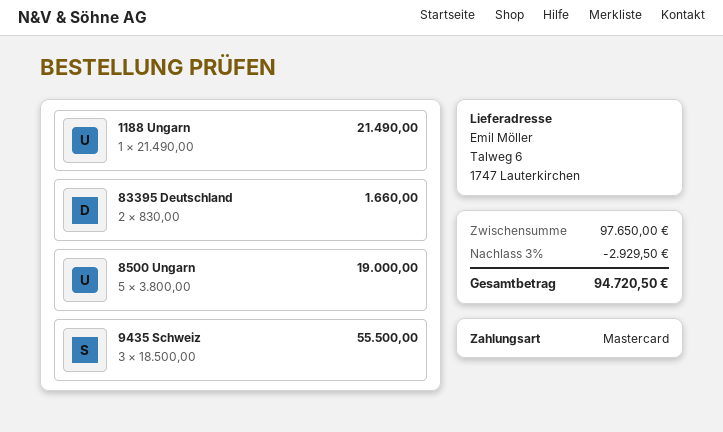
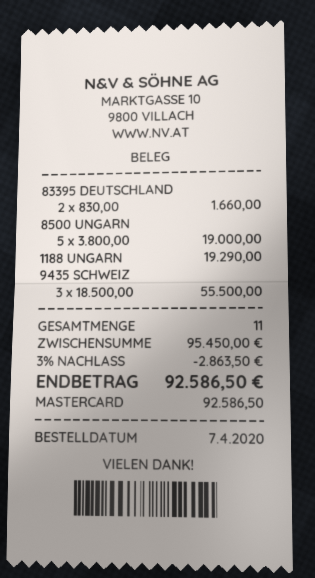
1188 Ungarn: 1 x 21490.00 = 21490.00 -> 1 x 19290.00 = 19290.00
subtotal: 97650.00 -> 95450.00
discount: 3% = 2929.50 -> 3% = 2863.50
total: 94720.50 -> 92586.50

